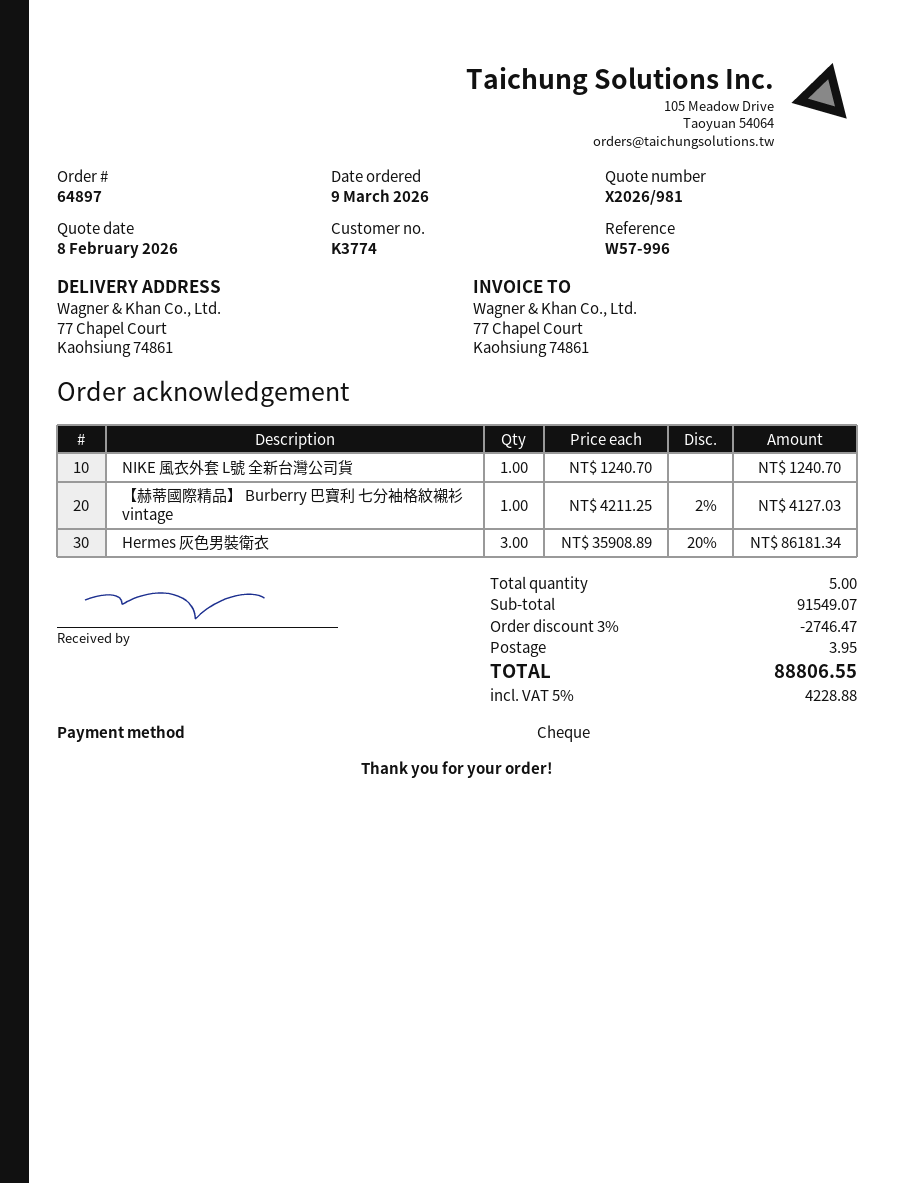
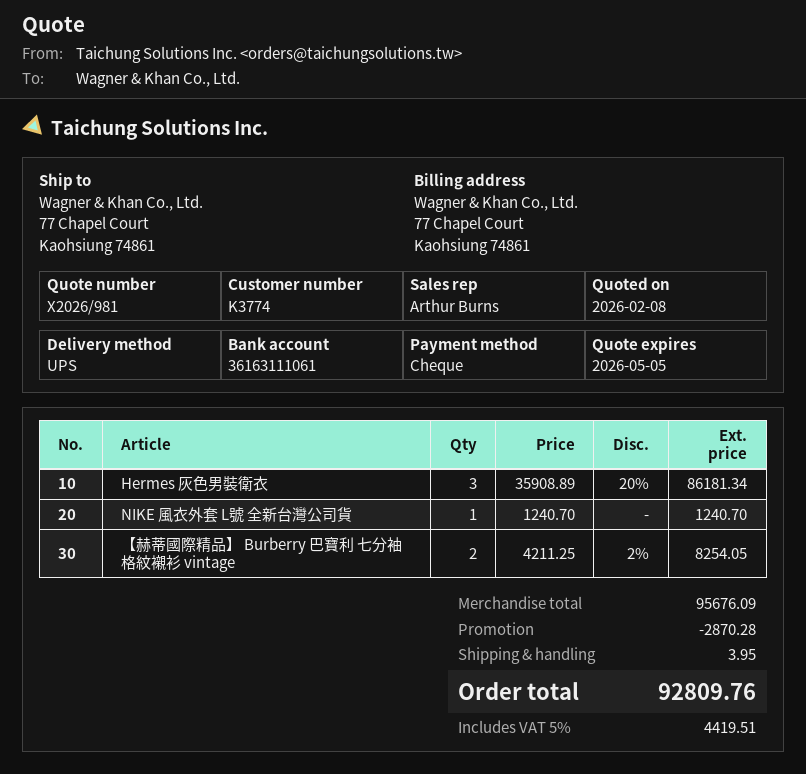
【赫蒂國際精品】 Burberry 巴寶利 七分袖格紋襯衫 vintage: 1 x 4211.25 - 2% = 4127.03 -> 2 x 4211.25 - 2% = 8254.05
subtotal: 91549.07 -> 95676.09
discount: 2746.47 -> 2870.28
tax: 5% = 4228.88 -> 5% = 4419.51
total: 88806.55 -> 92809.76

